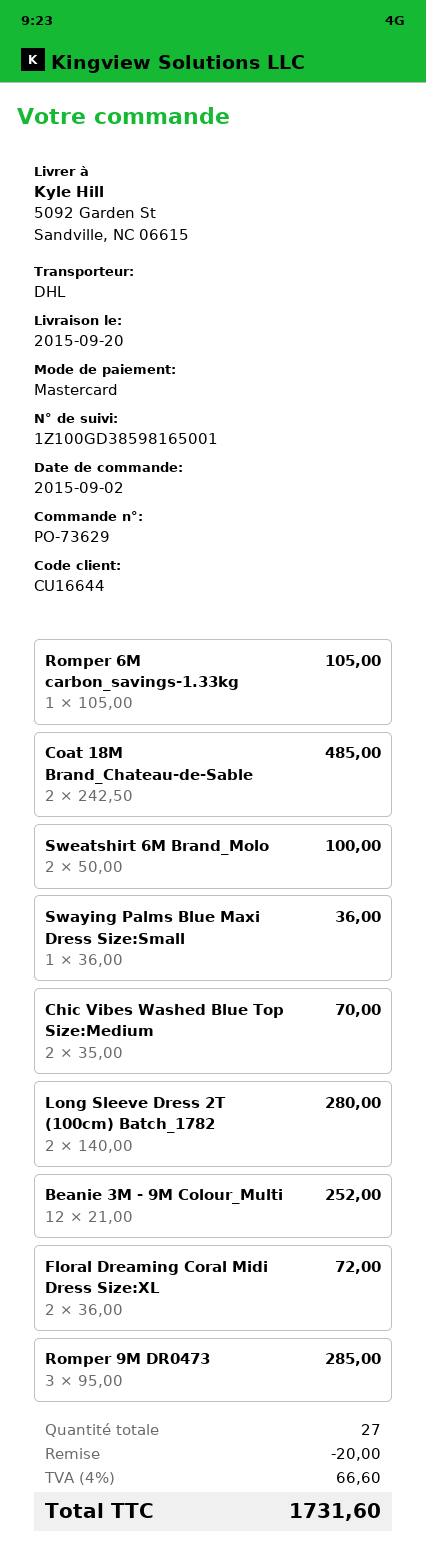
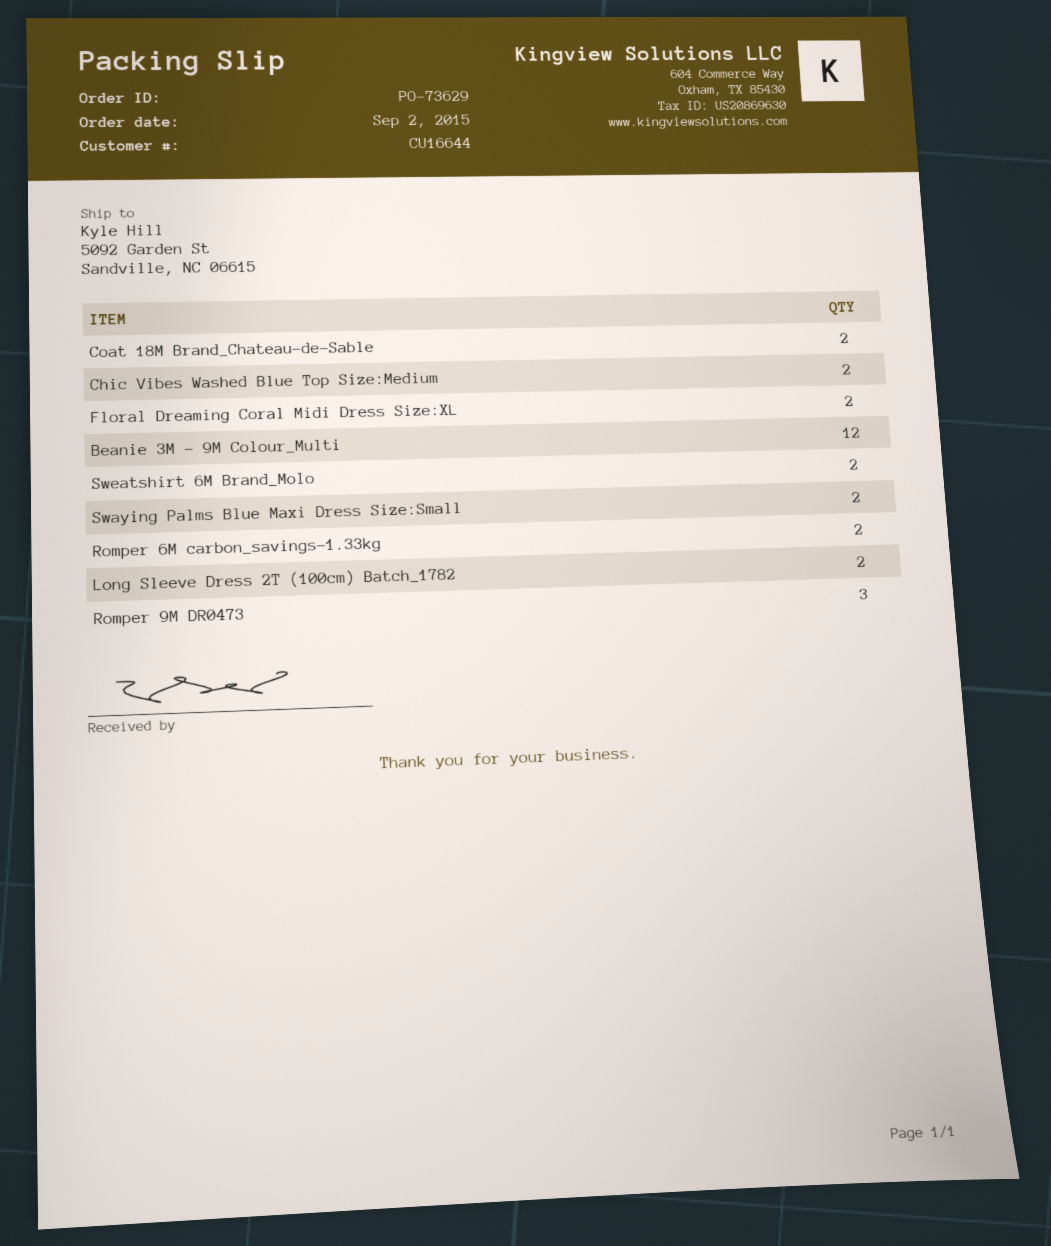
Romper 6M carbon_savings-1.33kg: 1 -> 2
Swaying Palms Blue Maxi Dress Size:Small: 1 -> 2

